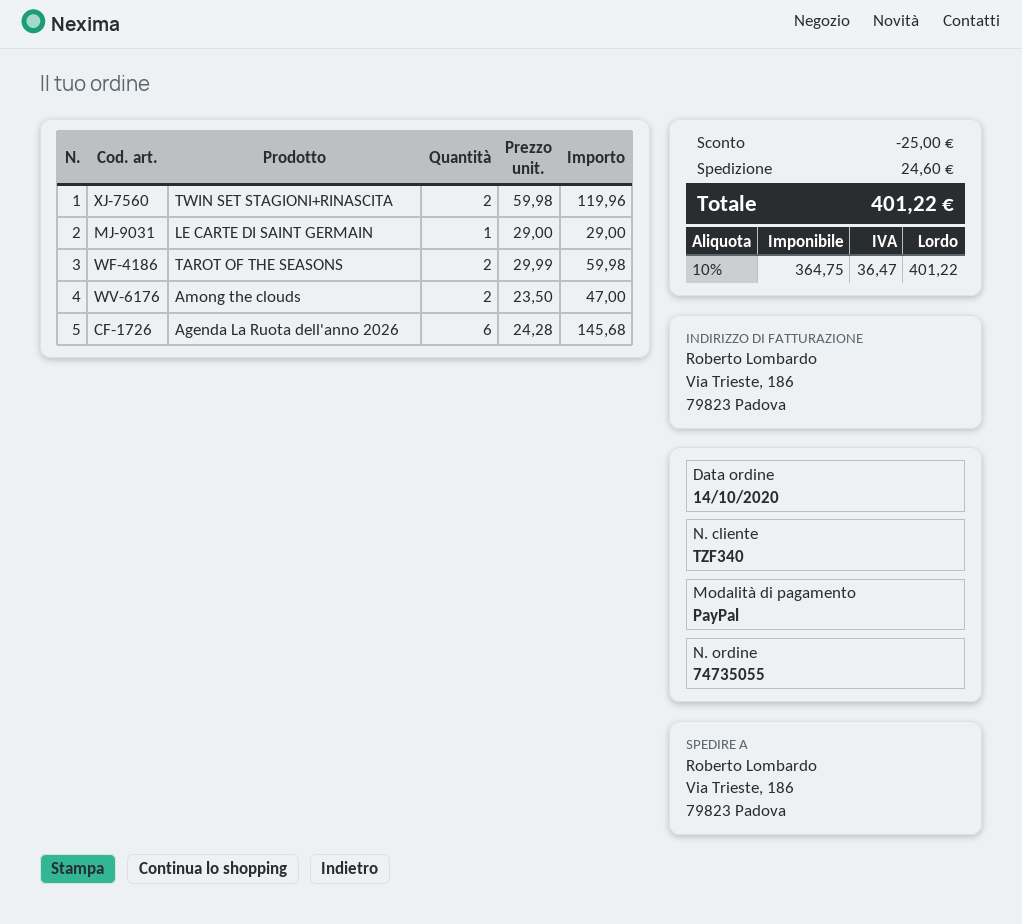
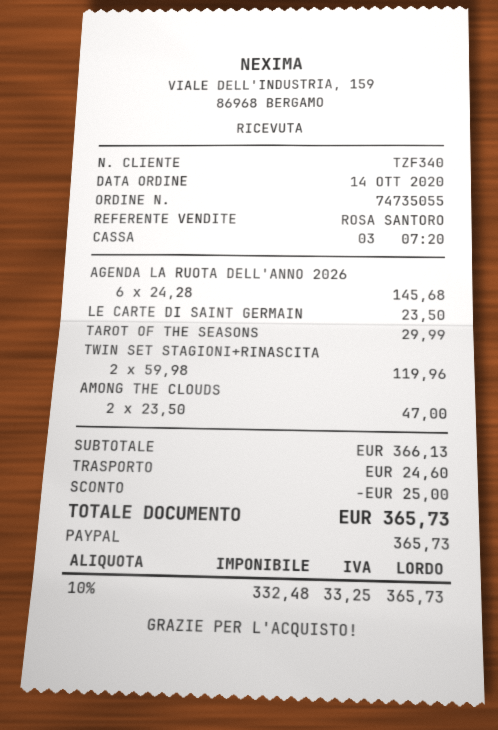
LE CARTE DI SAINT GERMAIN: 1 x 29.00 = 29.00 -> 1 x 23.50 = 23.50
TAROT OF THE SEASONS: 2 x 29.99 = 59.98 -> 1 x 29.99 = 29.99
net: 364.75 -> 332.48
tax: 10% = 36.47 -> 10% = 33.25
total: 401.22 -> 365.73

